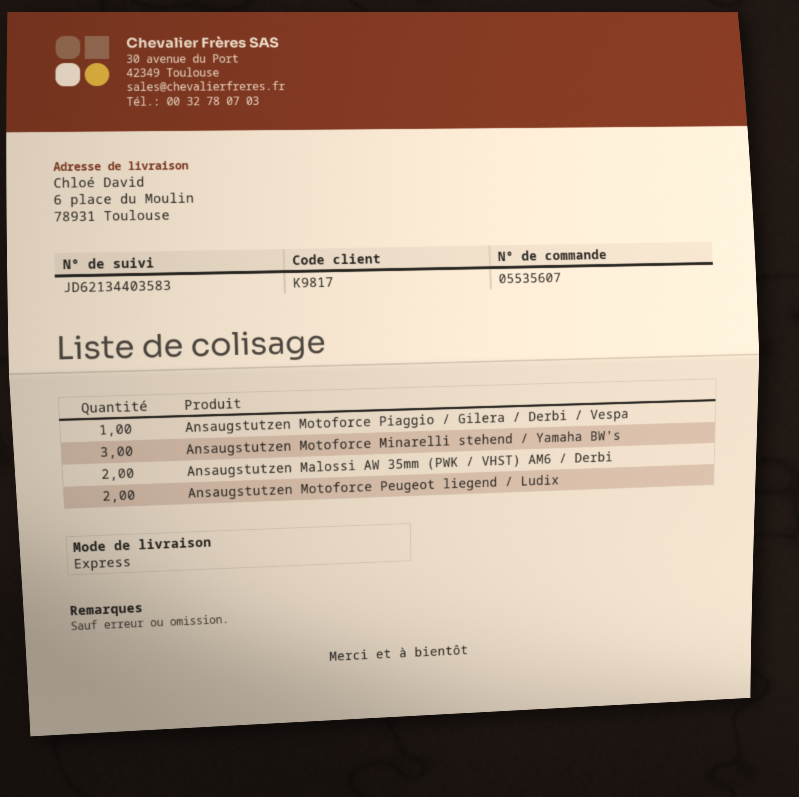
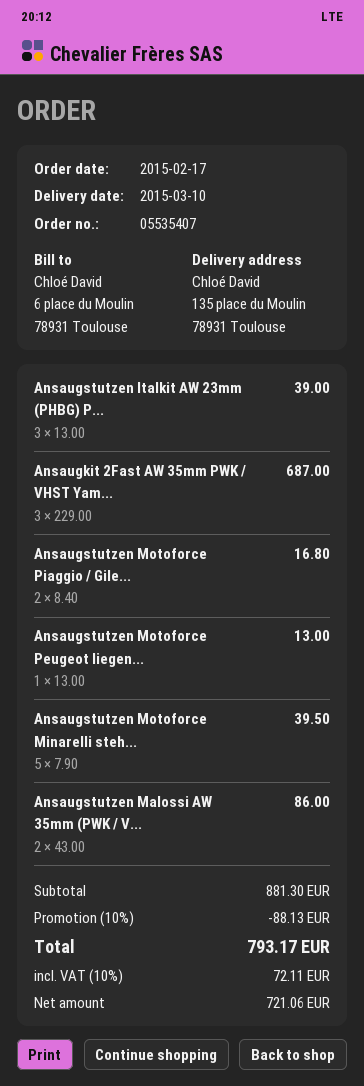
order number: 05535607 -> 05535407
ship to: 6 place du Moulin, 78931 Toulouse -> 135 place du Moulin, 78931 Toulouse
Ansaugstutzen Motoforce Piaggio / Gilera / Derbi / Vespa: 1 -> 2
Ansaugstutzen Motoforce Minarelli stehend / Yamaha BW's: 3 -> 5
Ansaugstutzen Motoforce Peugeot liegend / Ludix: 2 -> 1
Ansaugstutzen Italkit AW 23mm (PHBG) P...: none -> 3
Ansaugkit 2Fast AW 35mm PWK / VHST Yam...: none -> 3

